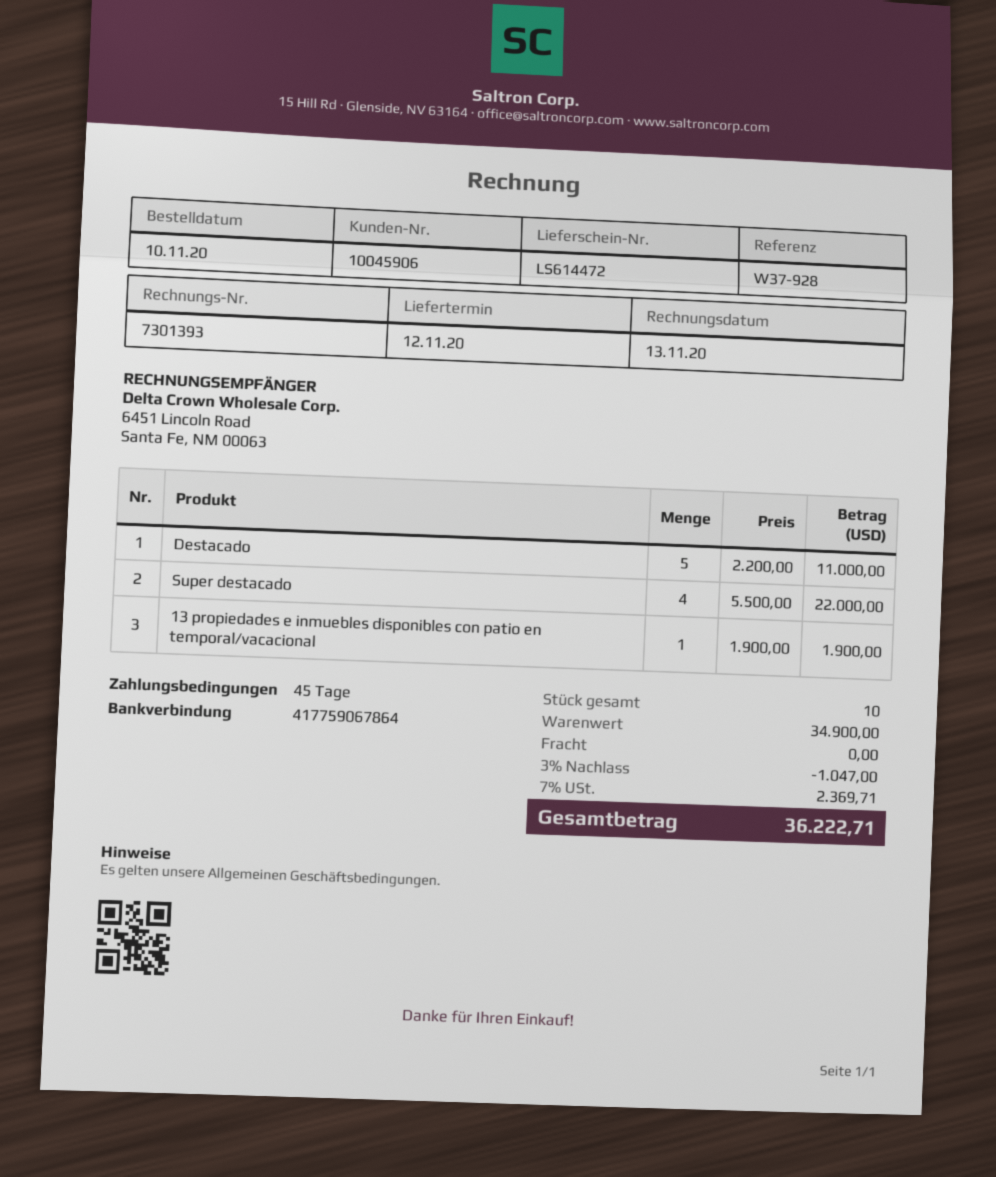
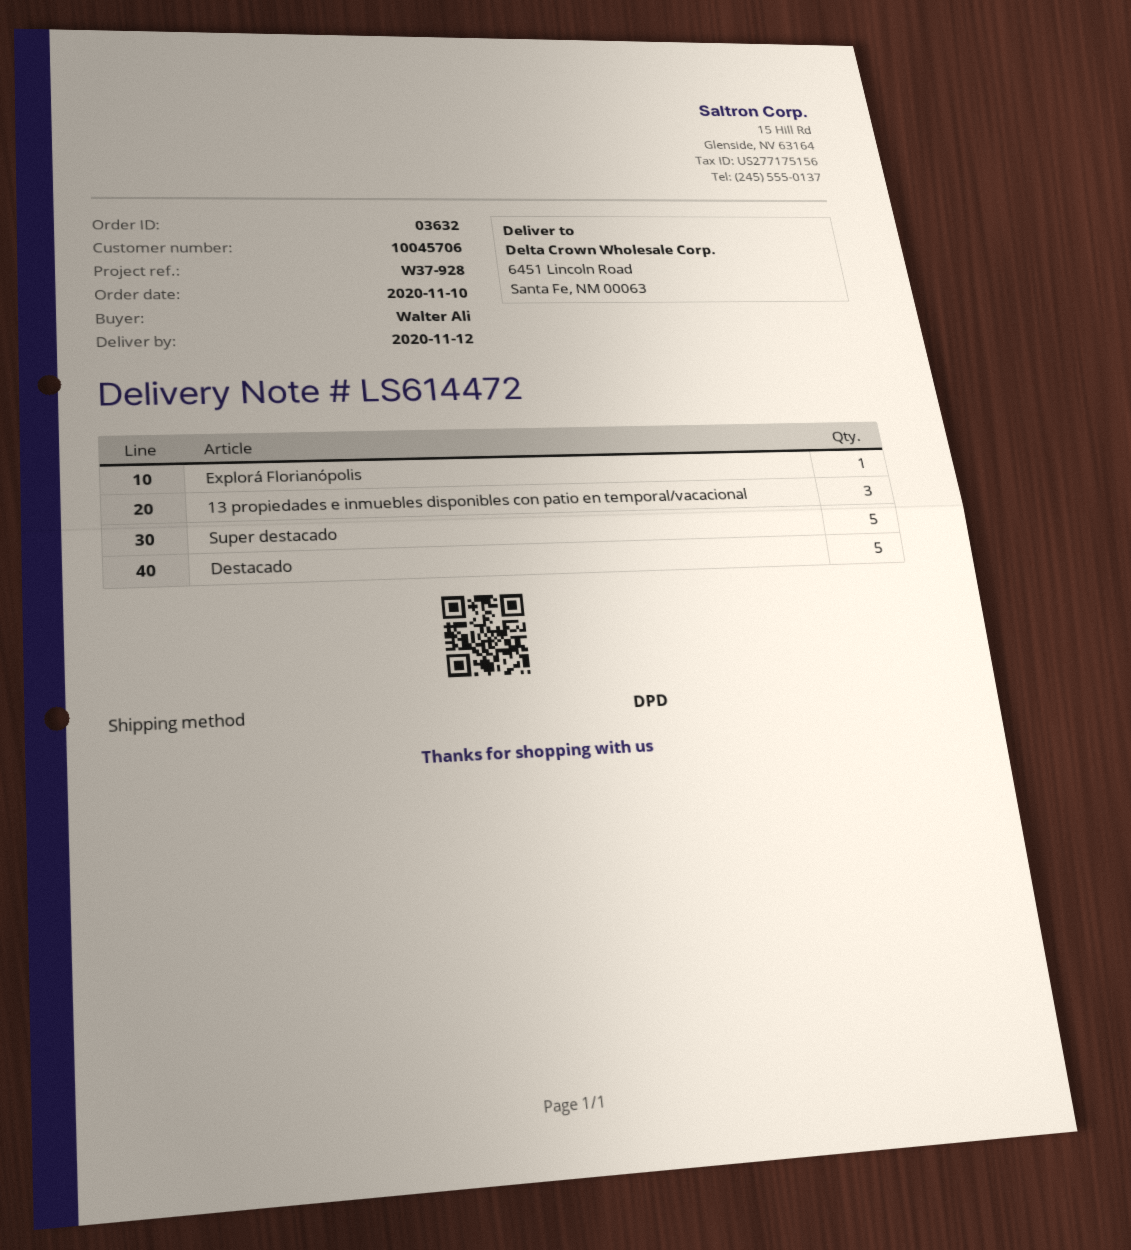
customer number: 10045906 -> 10045706
Super destacado: 4 -> 5
13 propiedades e inmuebles disponibles con patio en temporal/vacacional: 1 -> 3
Explorá Florianópolis: none -> 1

